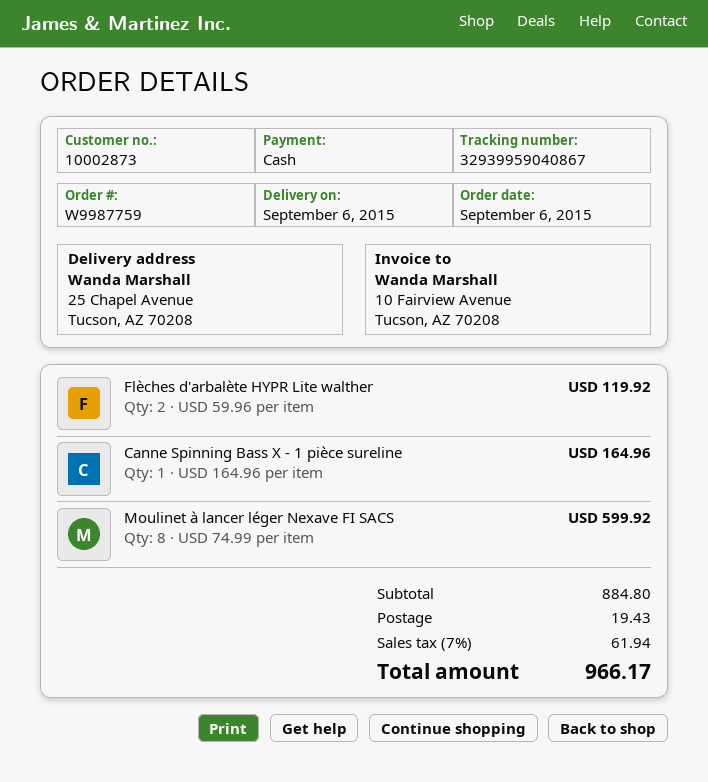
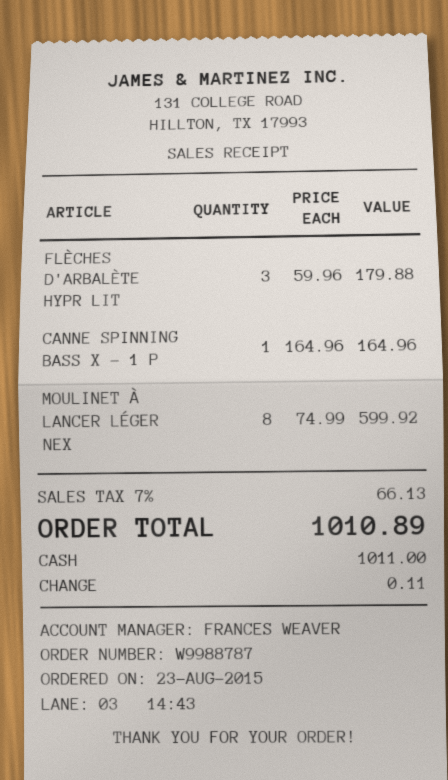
order number: W9987759 -> W9988787
order date: 2015-09-06 -> 2015-08-23
Flèches d'arbalète HYPR Lite walther: 2 x 59.96 = 119.92 -> 3 x 59.96 = 179.88
shipping: 19.43 -> none
tax: 7% = 61.94 -> 7% = 66.13
total: 966.17 -> 1010.89

